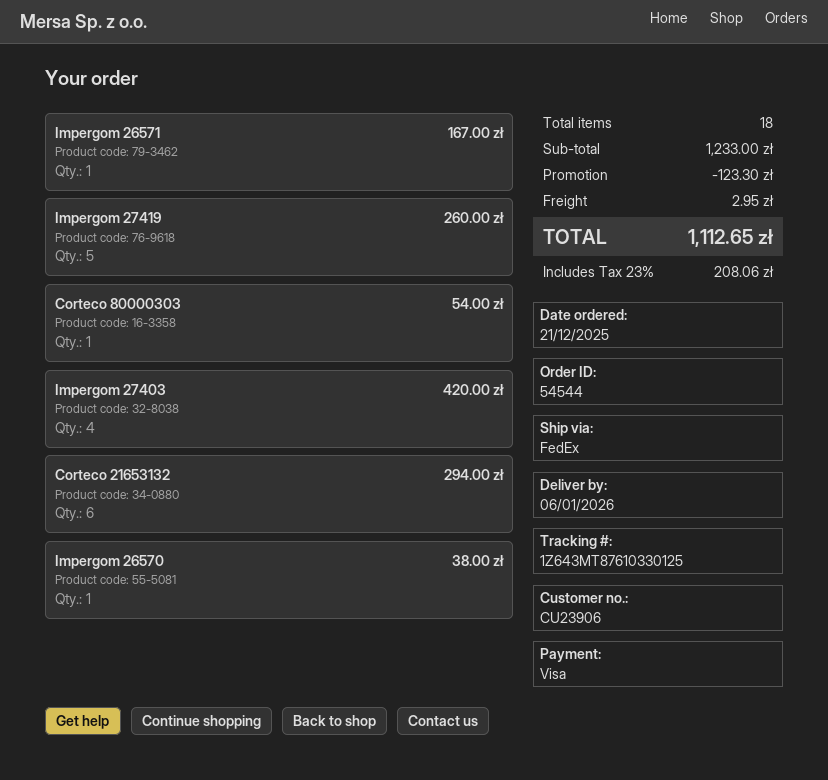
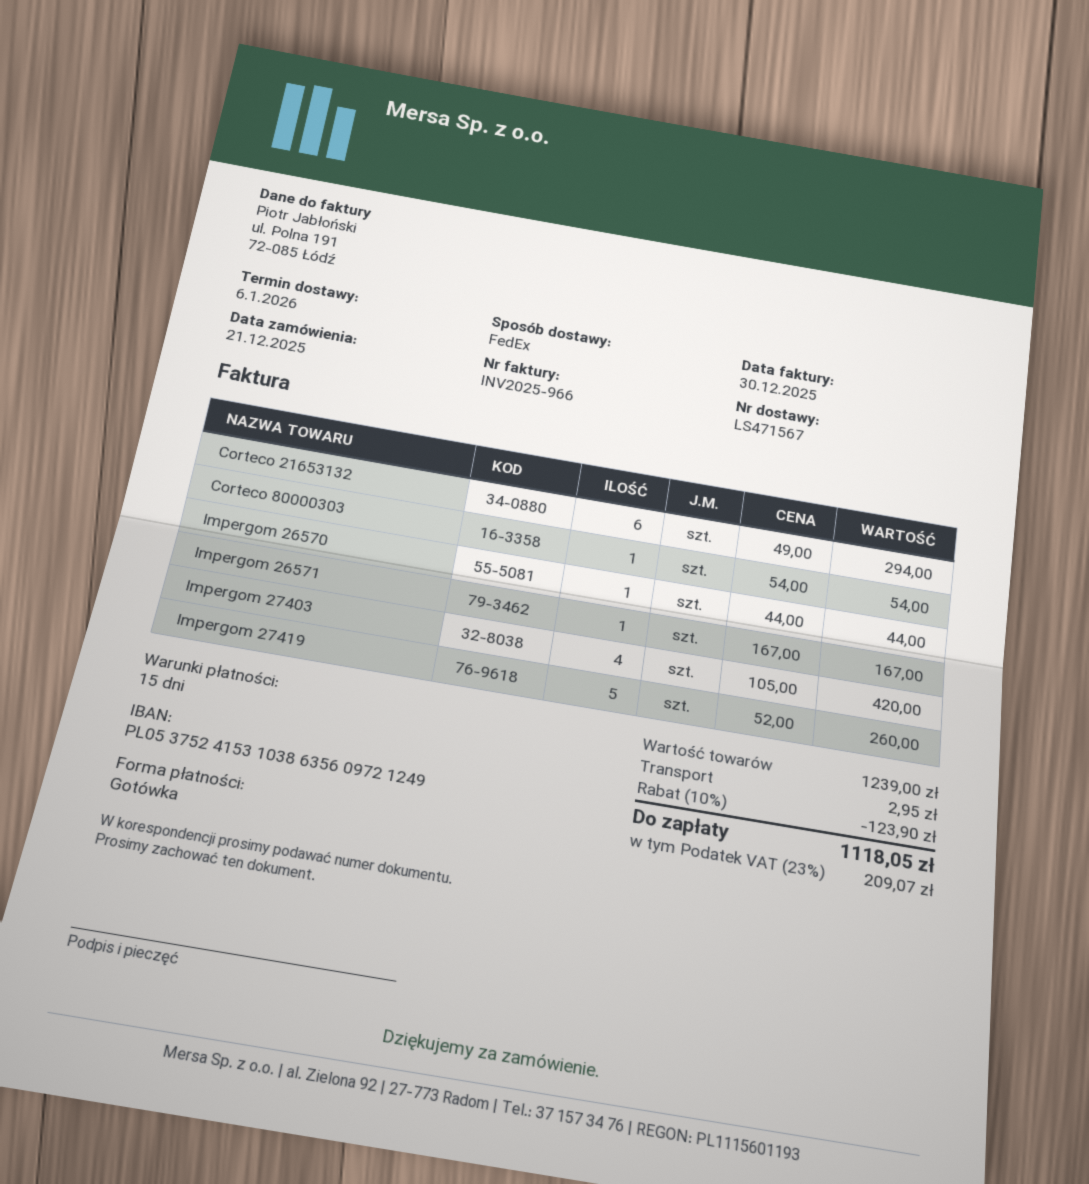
payment method: Visa -> cash
Impergom 26570: 1 for 38.00 -> 1 for 44.00
subtotal: 1233.00 -> 1239.00
discount: 123.30 -> 123.90
tax: 23% = 208.06 -> 23% = 209.07
total: 1112.65 -> 1118.05

